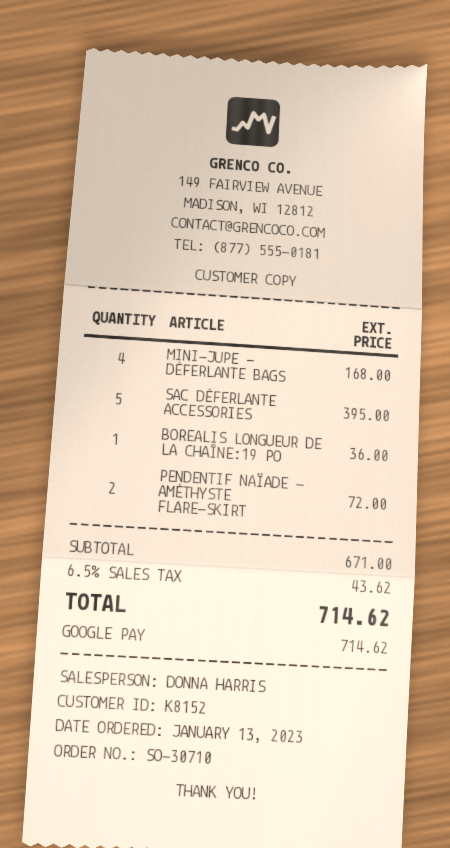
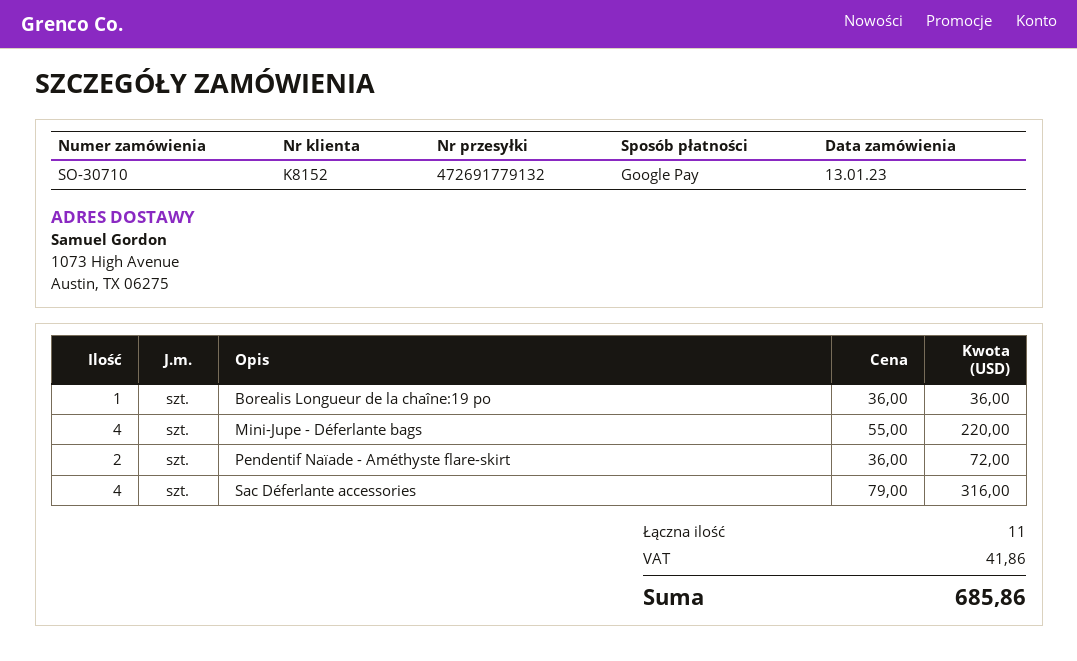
MINI-JUPE - DÉFERLANTE BAGS: 4 for 168.00 -> 4 for 220.00
SAC DÉFERLANTE ACCESSORIES: 5 for 395.00 -> 4 for 316.00
tax: 43.62 -> 41.86
total: 714.62 -> 685.86

